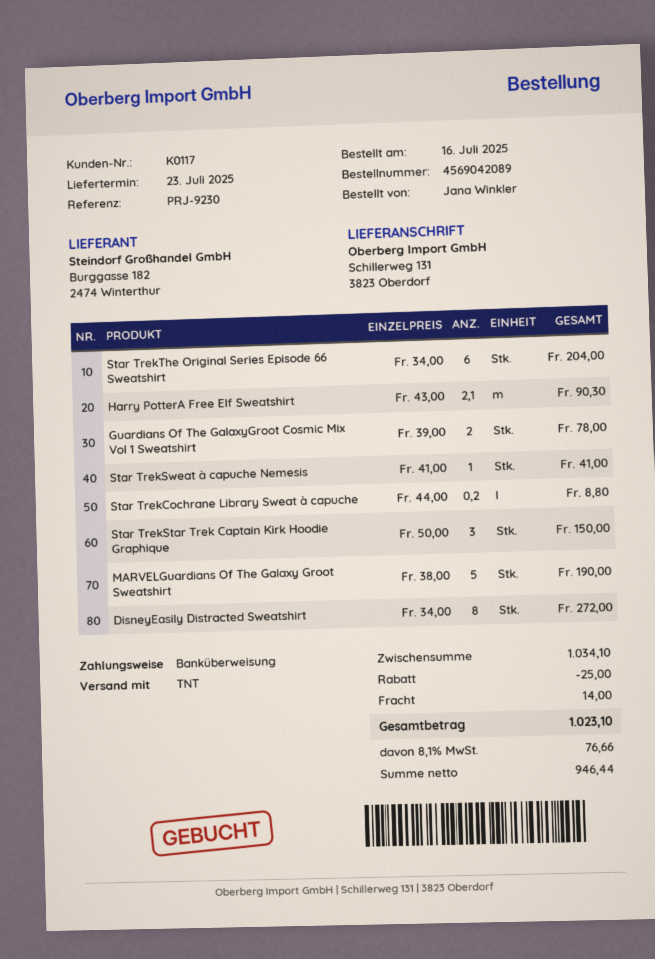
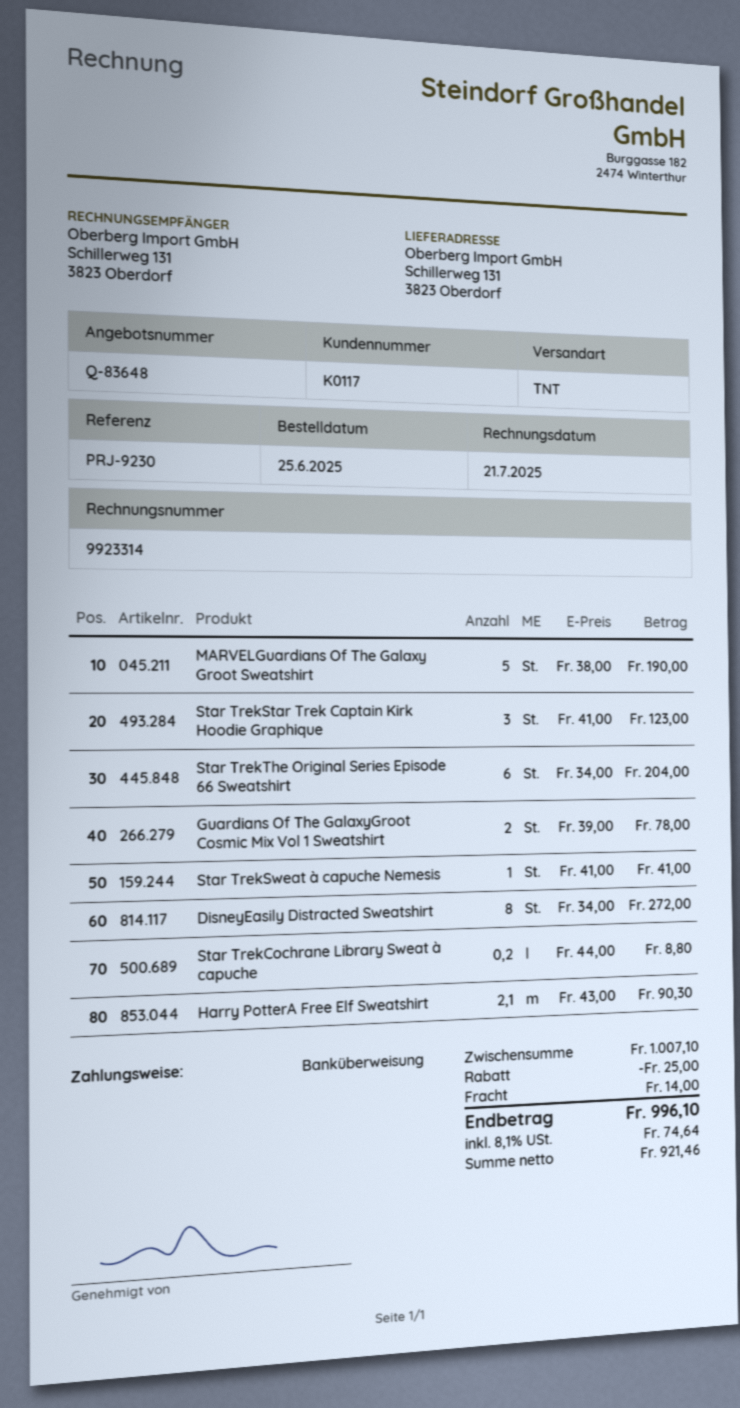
order date: 2025-07-16 -> 2025-06-25
Star TrekStar Trek Captain Kirk Hoodie Graphique: 3 x 50.00 = 150.00 -> 3 x 41.00 = 123.00
subtotal: 1034.10 -> 1007.10
net: 946.44 -> 921.46
tax: 8.1% = 76.66 -> 8.1% = 74.64
total: 1023.10 -> 996.10

